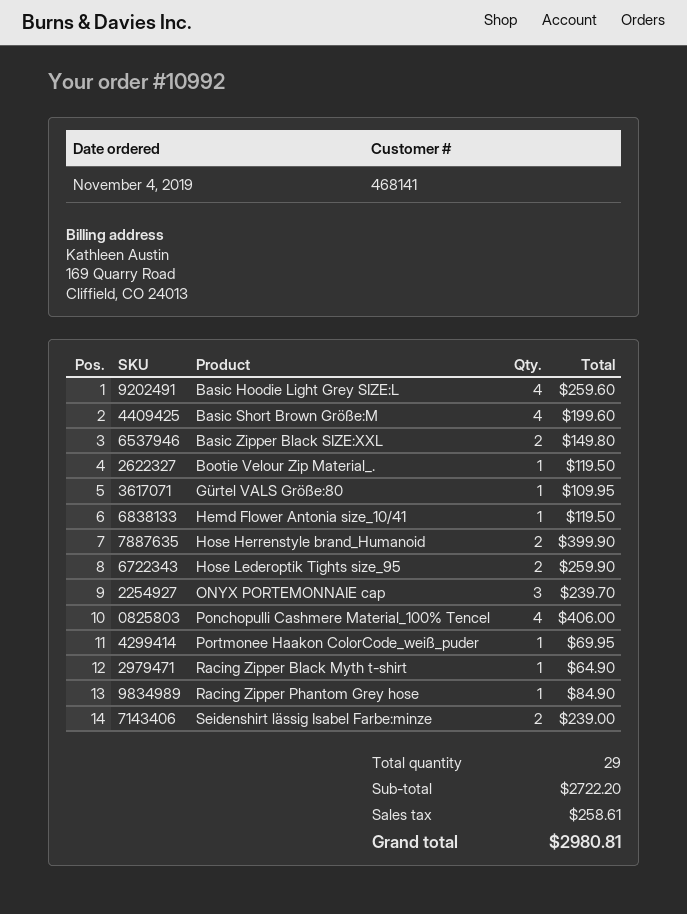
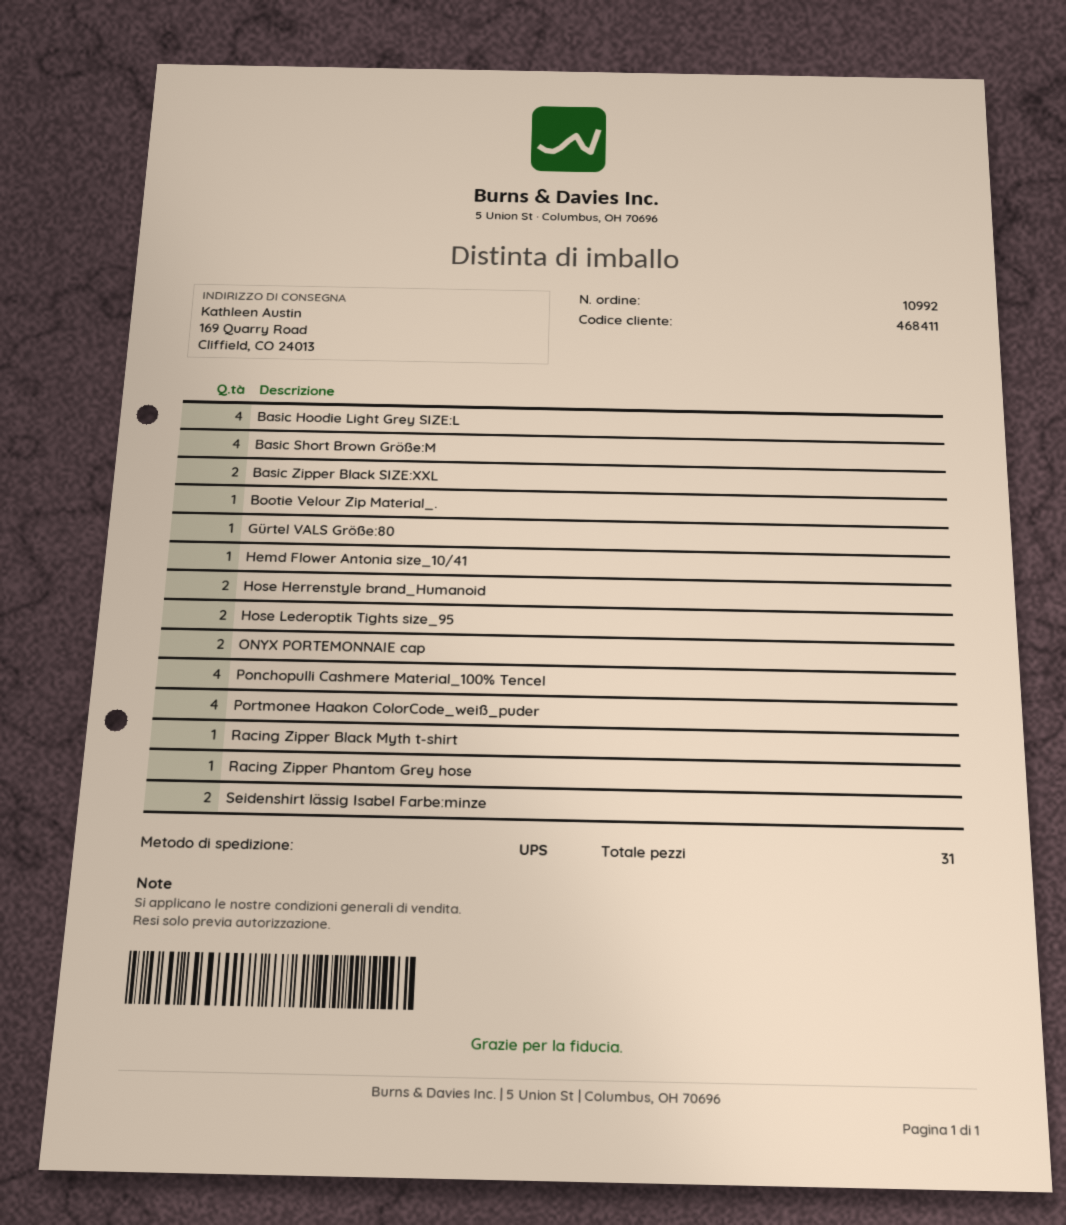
customer number: 468141 -> 468411
ONYX PORTEMONNAIE cap: 3 -> 2
Portmonee Haakon ColorCode_weiß_puder: 1 -> 4
total quantity: 29 -> 31

